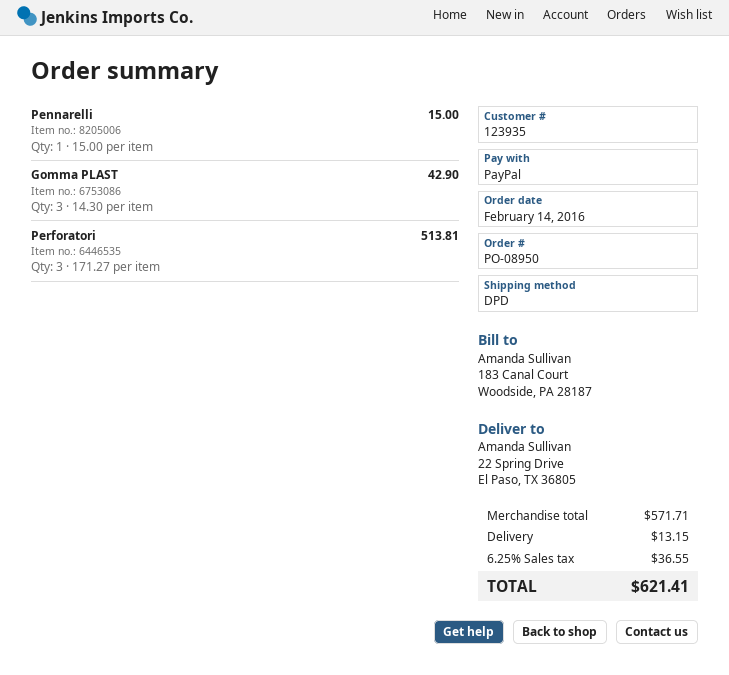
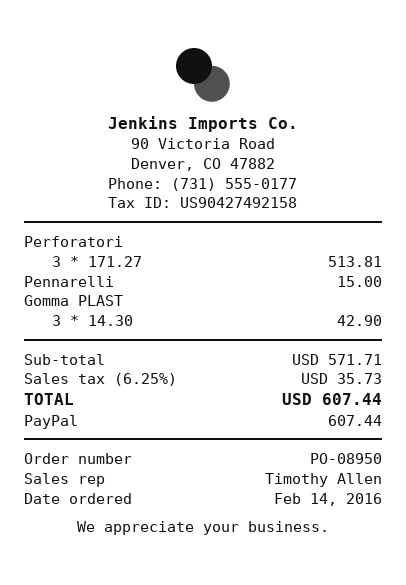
shipping: 13.15 -> none
tax: 6.25% = 36.55 -> 6.25% = 35.73
total: 621.41 -> 607.44

